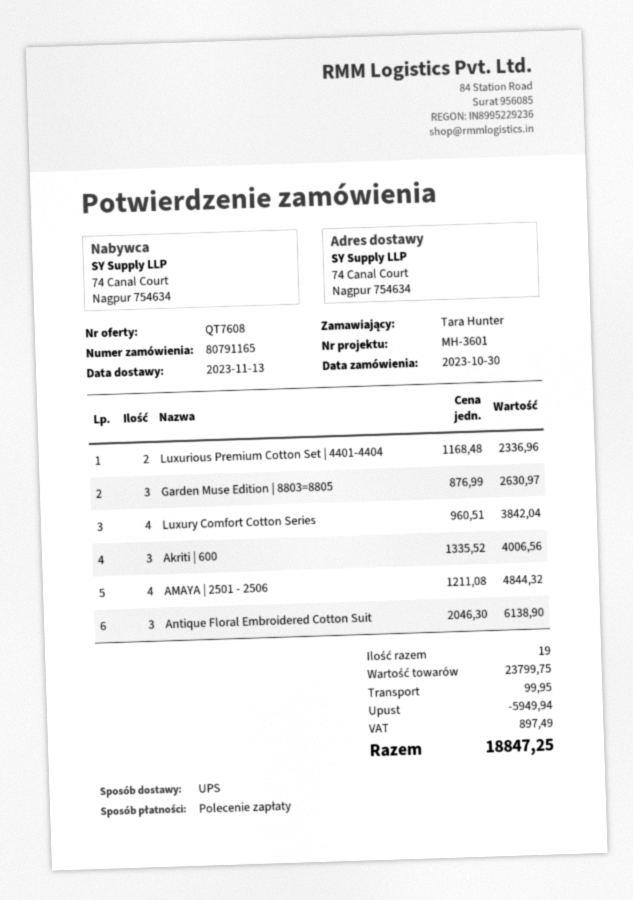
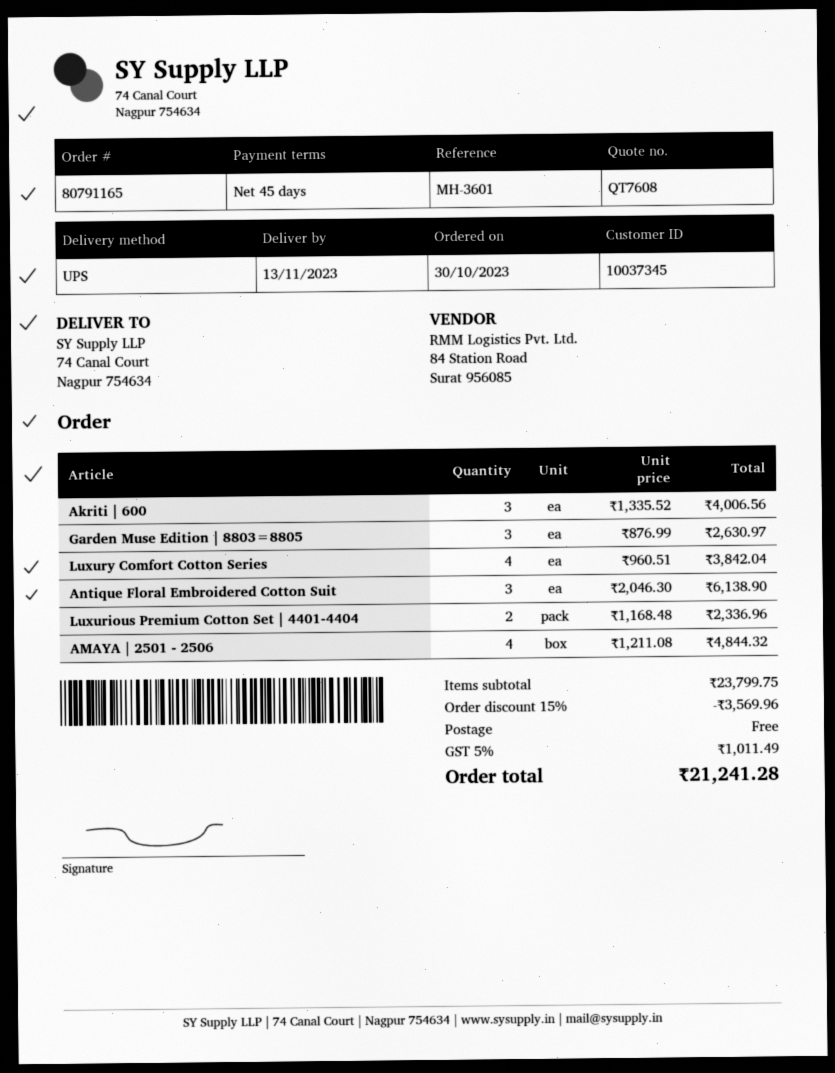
discount: 5949.94 -> 3569.96
shipping: 99.95 -> 0.00
tax: 897.49 -> 1011.49
total: 18847.25 -> 21241.28

